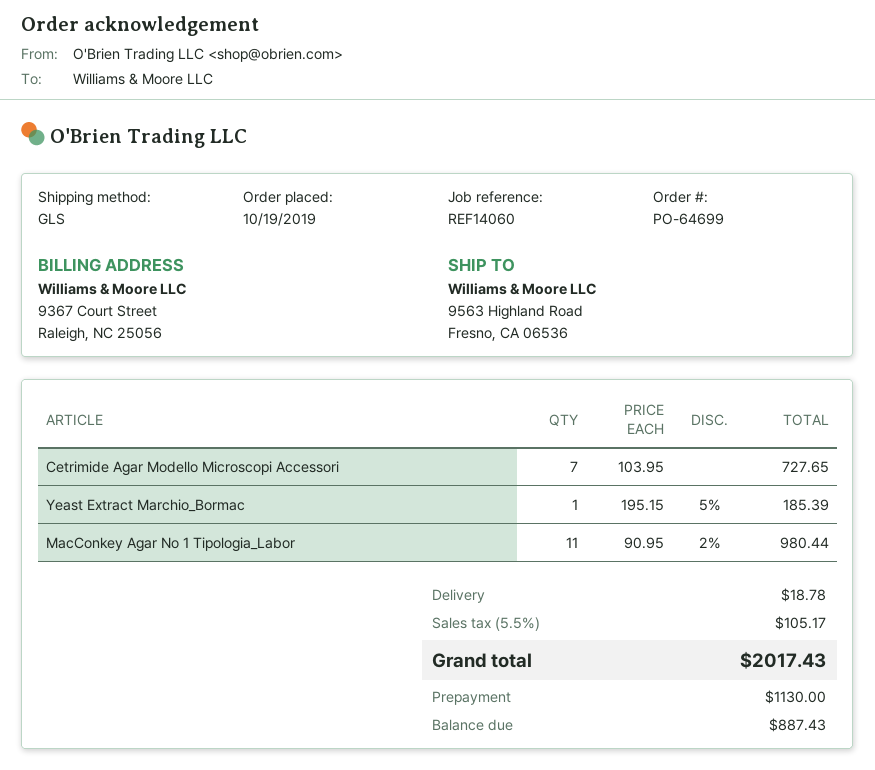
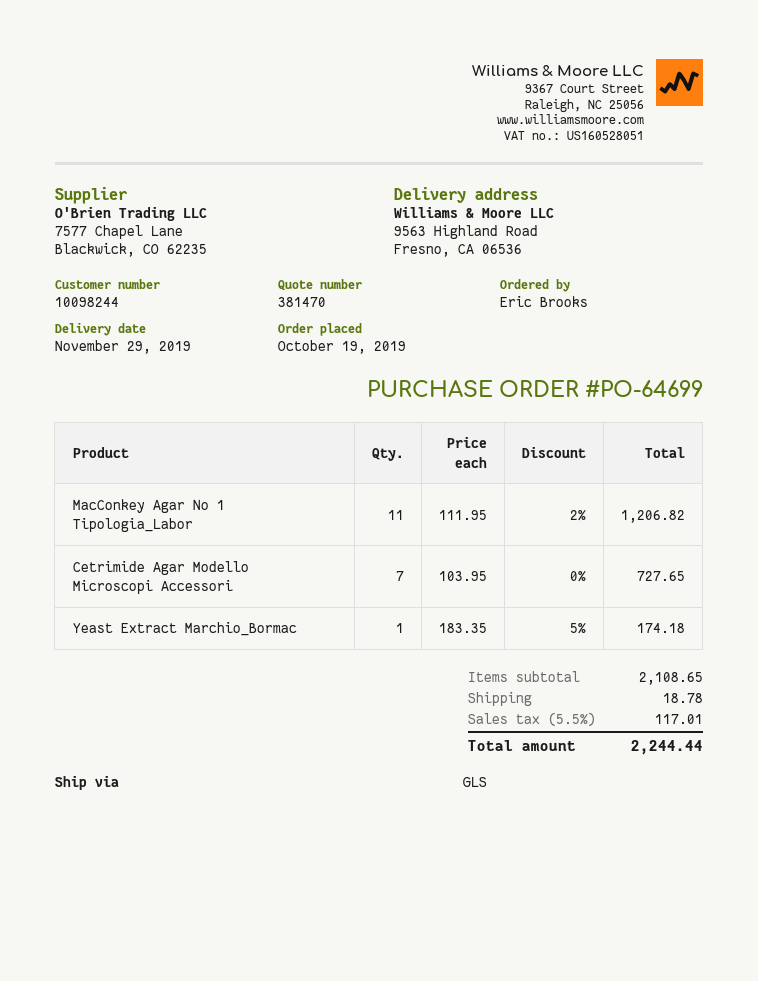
Yeast Extract Marchio_Bormac: 1 x 195.15 - 5% = 185.39 -> 1 x 183.35 - 5% = 174.18
MacConkey Agar No 1 Tipologia_Labor: 11 x 90.95 - 2% = 980.44 -> 11 x 111.95 - 2% = 1206.82
tax: 5.5% = 105.17 -> 5.5% = 117.01
total: 2017.43 -> 2244.44

